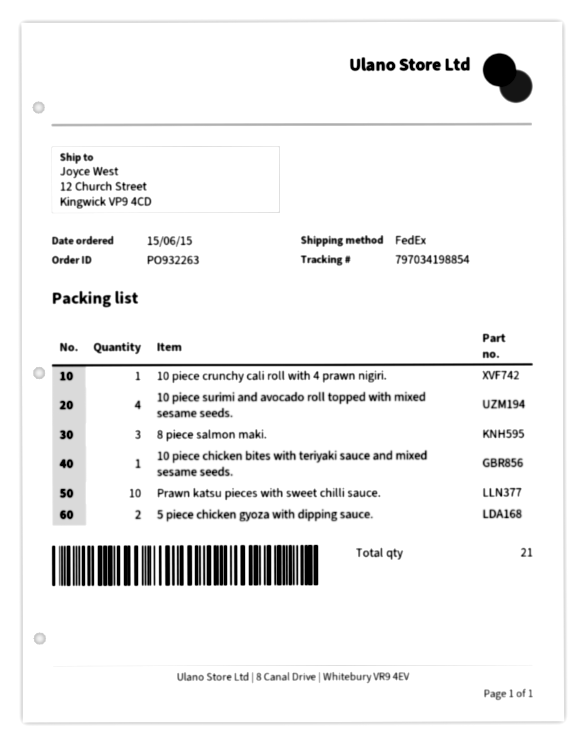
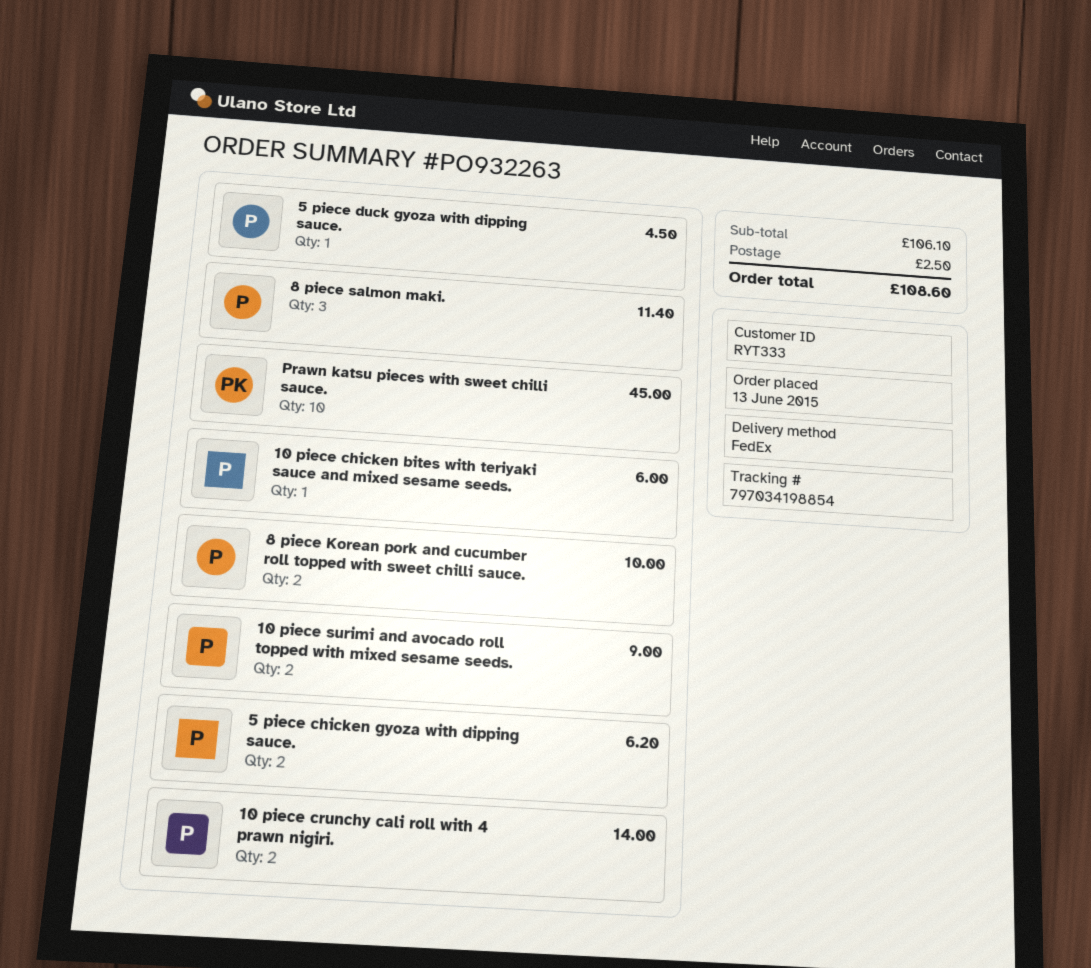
order date: 2015-06-15 -> 2015-06-13
10 piece crunchy cali roll with 4 prawn nigiri.: 1 -> 2
10 piece surimi and avocado roll topped with mixed sesame seeds.: 4 -> 2
5 piece duck gyoza with dipping sauce.: none -> 1
8 piece Korean pork and cucumber roll topped with sweet chilli sauce.: none -> 2

